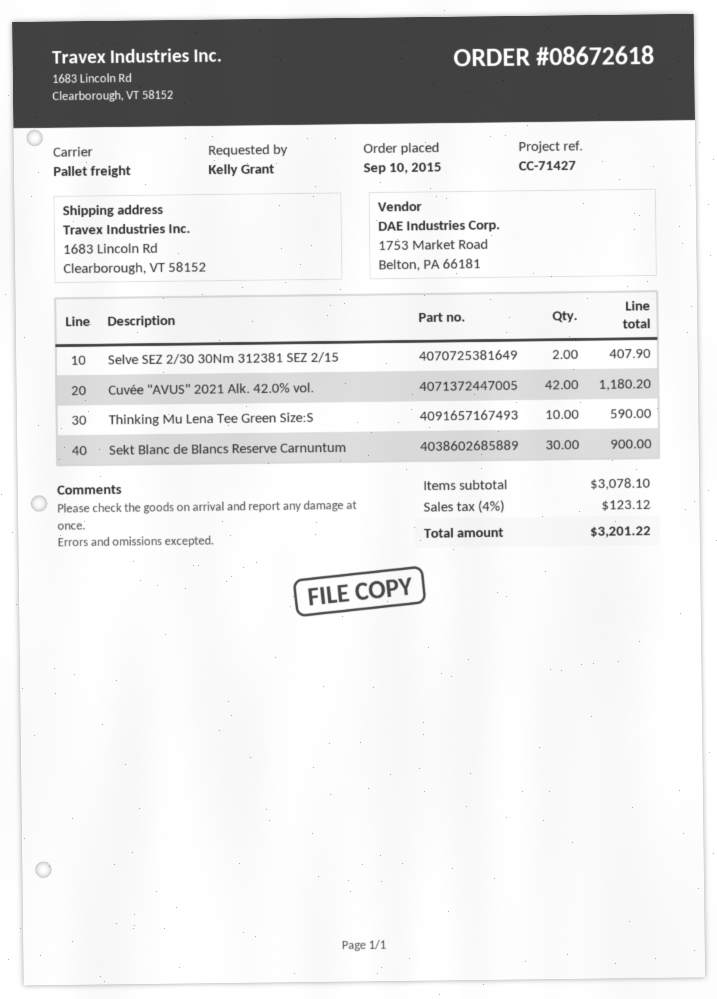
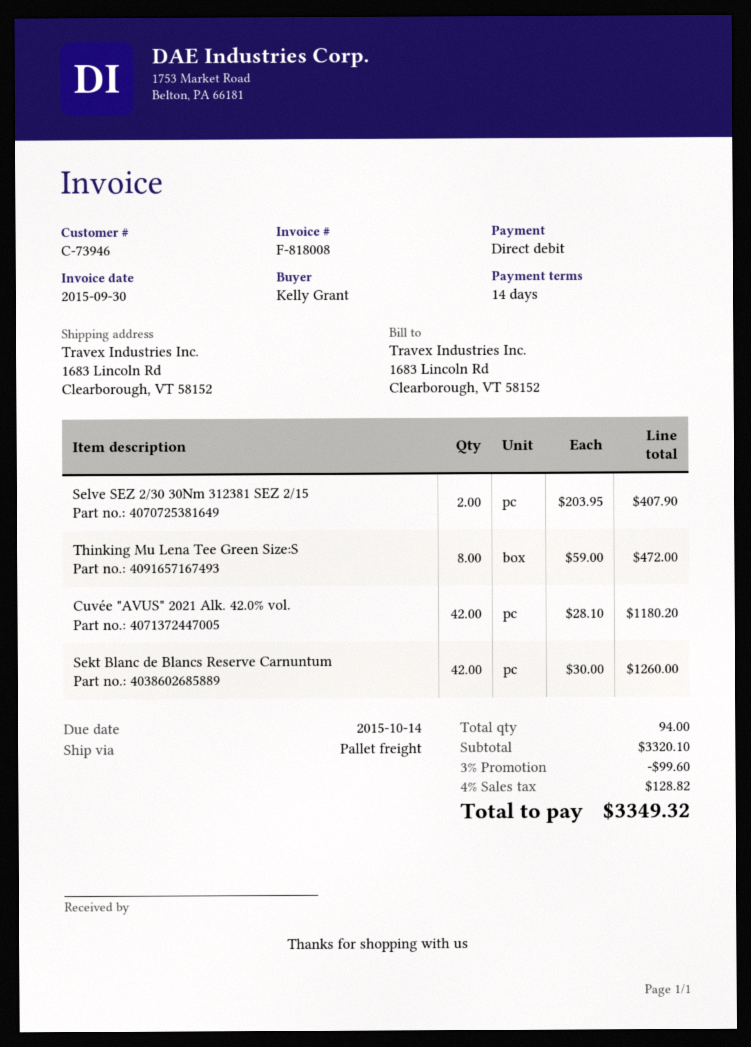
Thinking Mu Lena Tee Green Size:S: 10 for 590.00 -> 8 for 472.00
Sekt Blanc de Blancs Reserve Carnuntum: 30 for 900.00 -> 42 for 1260.00
subtotal: 3078.10 -> 3320.10
discount: none -> 3% = 99.60
tax: 4% = 123.12 -> 4% = 128.82
total: 3201.22 -> 3349.32

